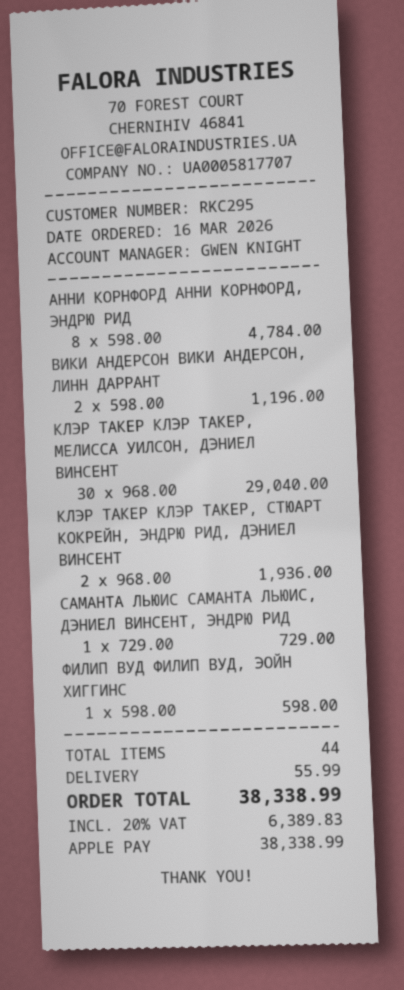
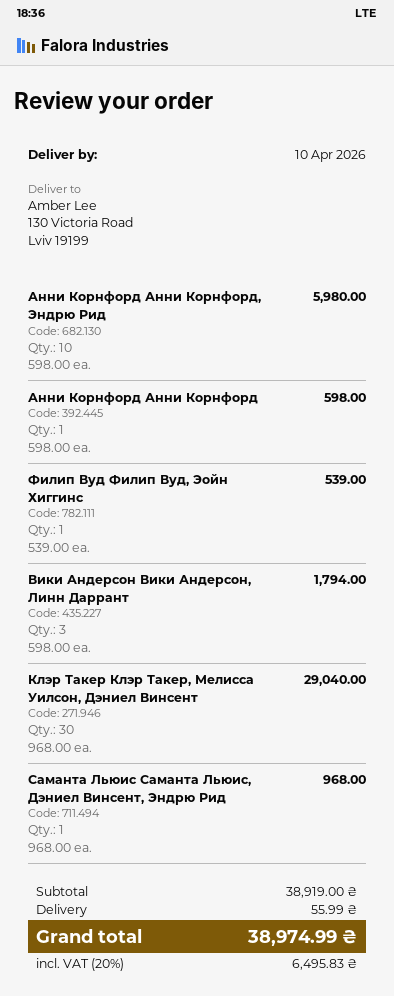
АННИ КОРНФОРД АННИ КОРНФОРД, ЭНДРЮ РИД: 8 x 598.00 = 4784.00 -> 10 x 598.00 = 5980.00
ВИКИ АНДЕРСОН ВИКИ АНДЕРСОН, ЛИНН ДАРРАНТ: 2 x 598.00 = 1196.00 -> 3 x 598.00 = 1794.00
КЛЭР ТАКЕР КЛЭР ТАКЕР, СТЮАРТ КОКРЕЙН, ЭНДРЮ РИД, ДЭНИЕЛ ВИНСЕНТ: 2 x 968.00 = 1936.00 -> none
САМАНТА ЛЬЮИС САМАНТА ЛЬЮИС, ДЭНИЕЛ ВИНСЕНТ, ЭНДРЮ РИД: 1 x 729.00 = 729.00 -> 1 x 968.00 = 968.00
ФИЛИП ВУД ФИЛИП ВУД, ЭОЙН ХИГГИНС: 1 x 598.00 = 598.00 -> 1 x 539.00 = 539.00
Анни Корнфорд Анни Корнфорд: none -> 1 x 598.00 = 598.00
tax: 20% = 6389.83 -> 20% = 6495.83
total: 38338.99 -> 38974.99

